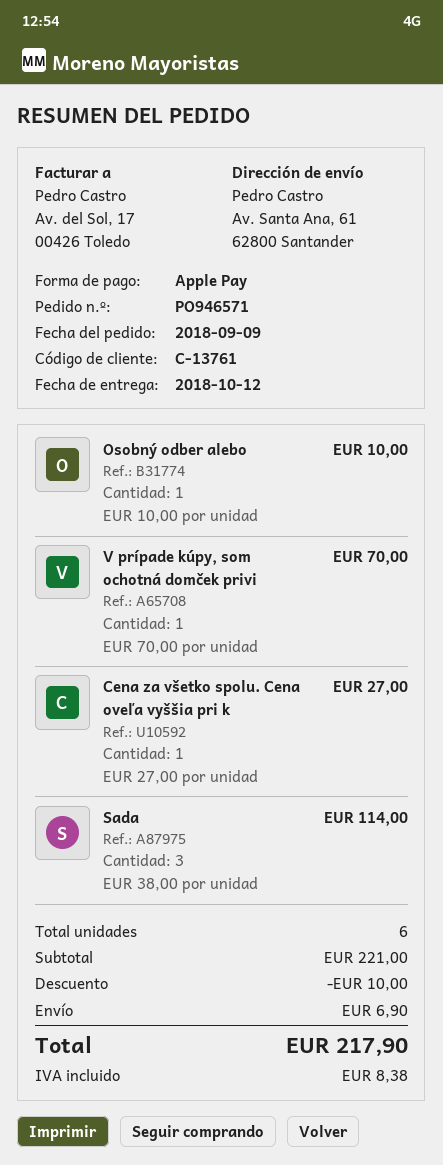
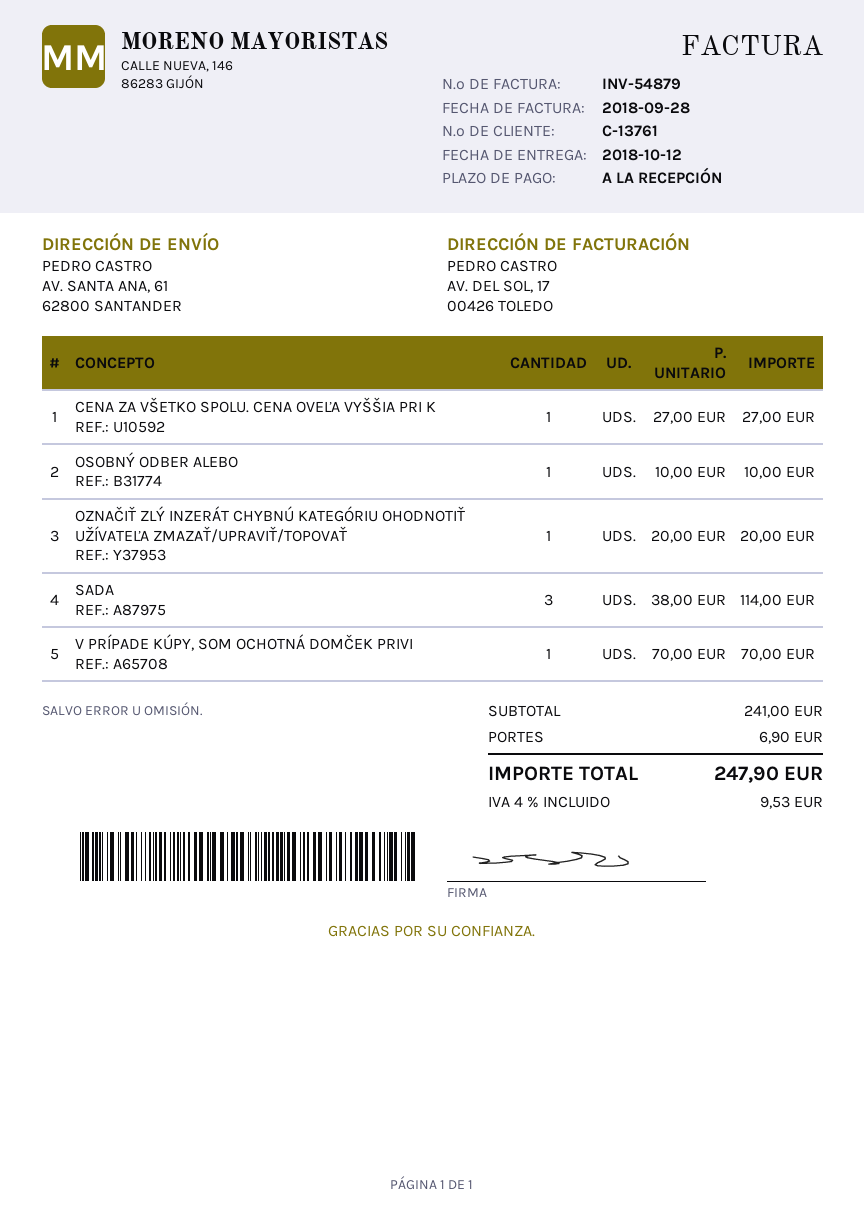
OZNAČIŤ ZLÝ INZERÁT CHYBNÚ KATEGÓRIU OHODNOTIŤ UŽÍVATEĽA ZMAZAŤ/UPRAVIŤ/TOPOVAŤ: none -> 1 x 20.00 = 20.00
subtotal: 221.00 -> 241.00
discount: 10.00 -> none
tax: 8.38 -> 9.53
total: 217.90 -> 247.90

